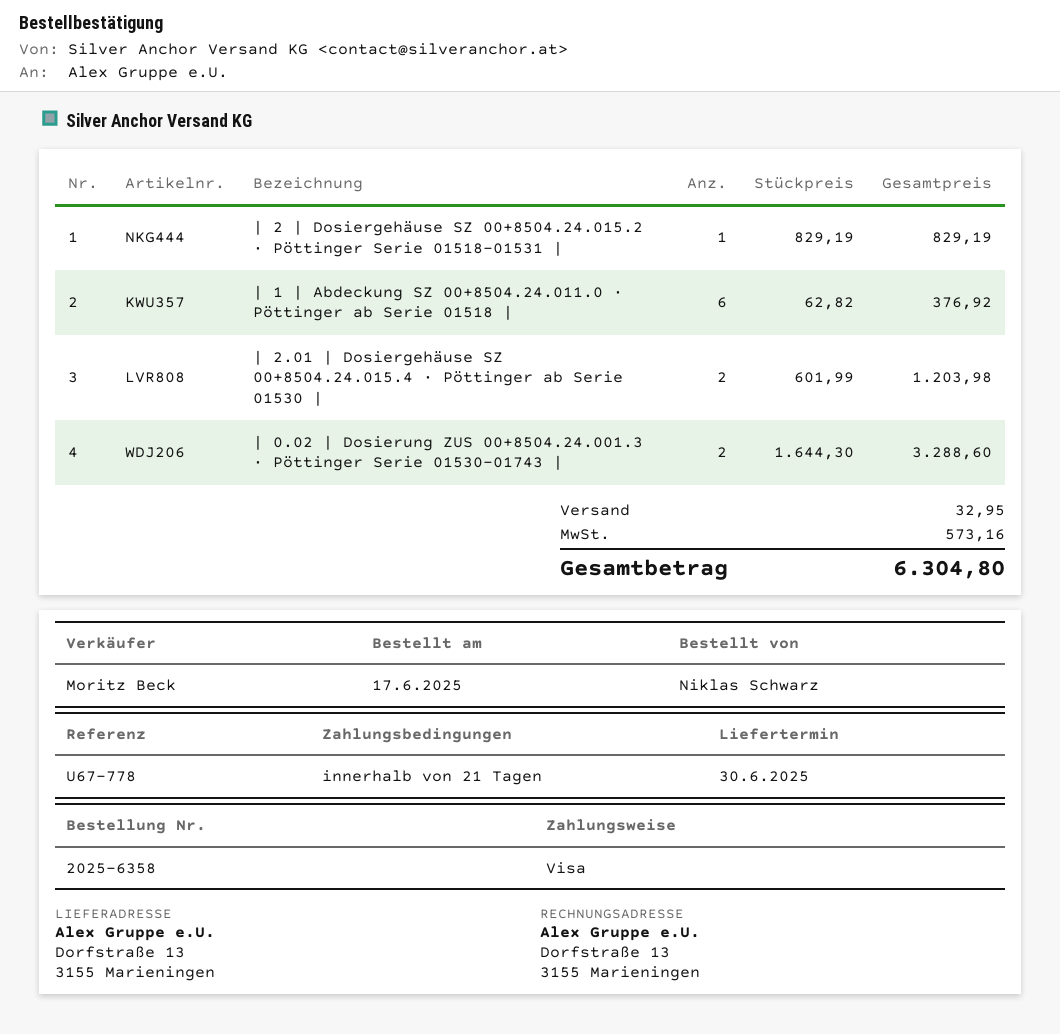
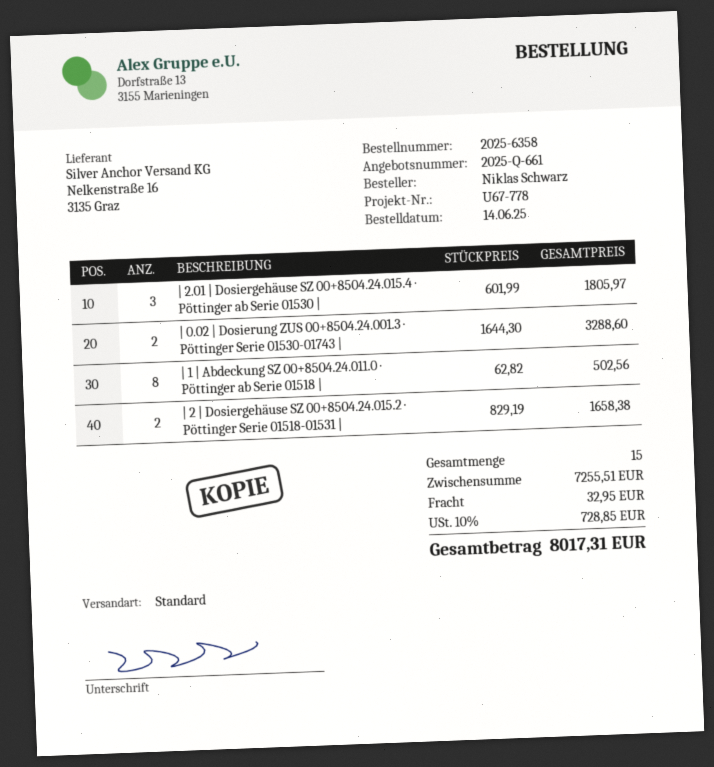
order date: 2025-06-17 -> 2025-06-14
| 2 | Dosiergehäuse SZ 00+8504.24.015.2 · Pöttinger Serie 01518-01531 |: 1 x 829.19 = 829.19 -> 2 x 829.19 = 1658.38
| 1 | Abdeckung SZ 00+8504.24.011.0 · Pöttinger ab Serie 01518 |: 6 x 62.82 = 376.92 -> 8 x 62.82 = 502.56
| 2.01 | Dosiergehäuse SZ 00+8504.24.015.4 · Pöttinger ab Serie 01530 |: 2 x 601.99 = 1203.98 -> 3 x 601.99 = 1805.97
tax: 573.16 -> 728.85
total: 6304.80 -> 8017.31

